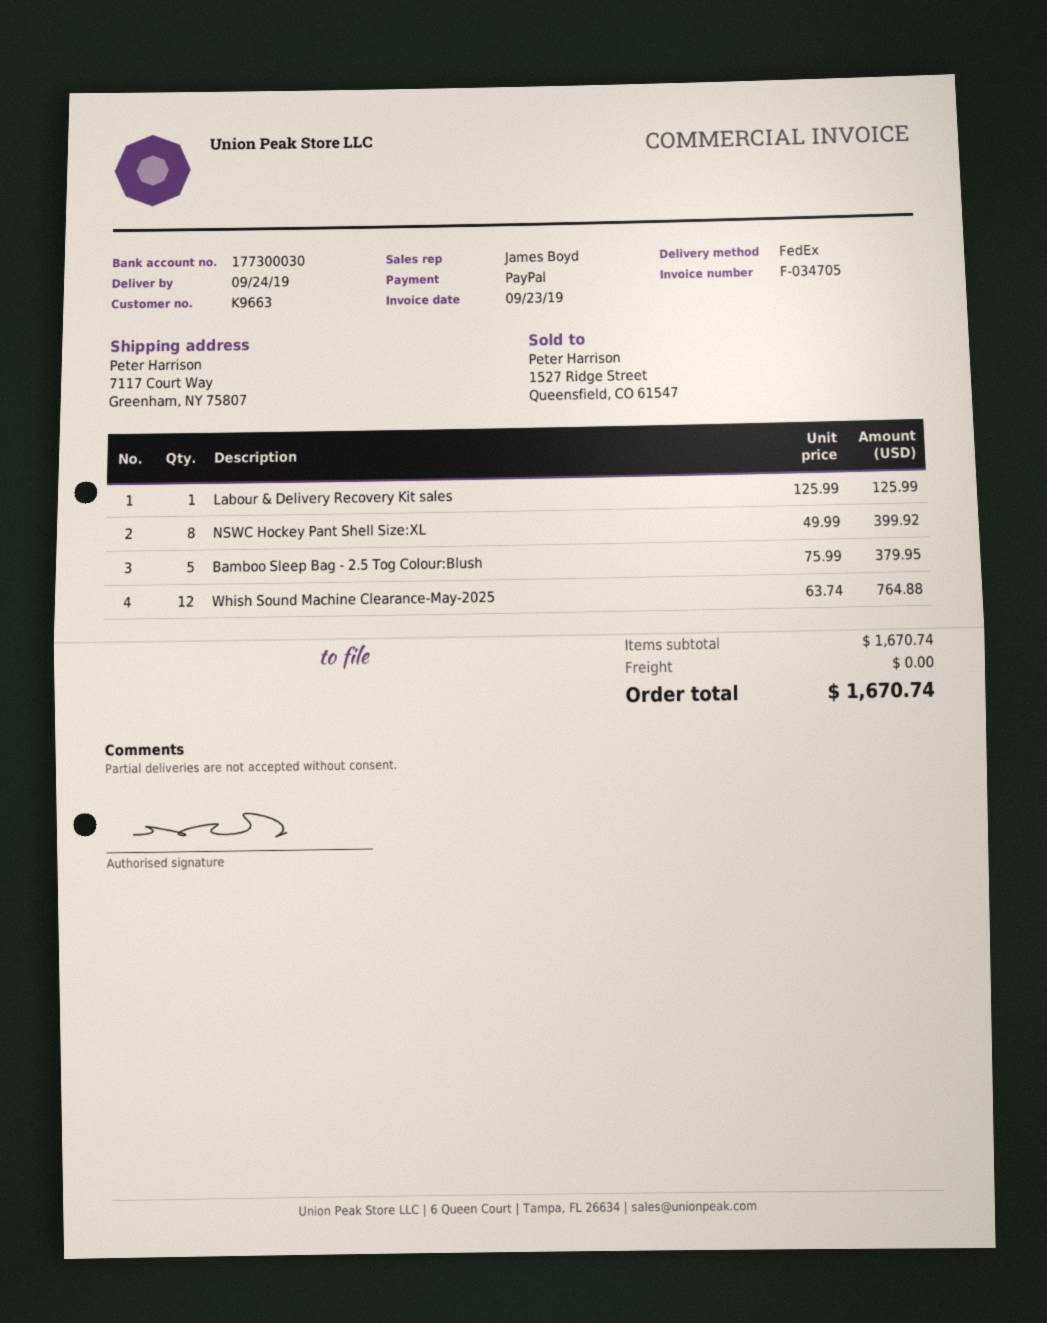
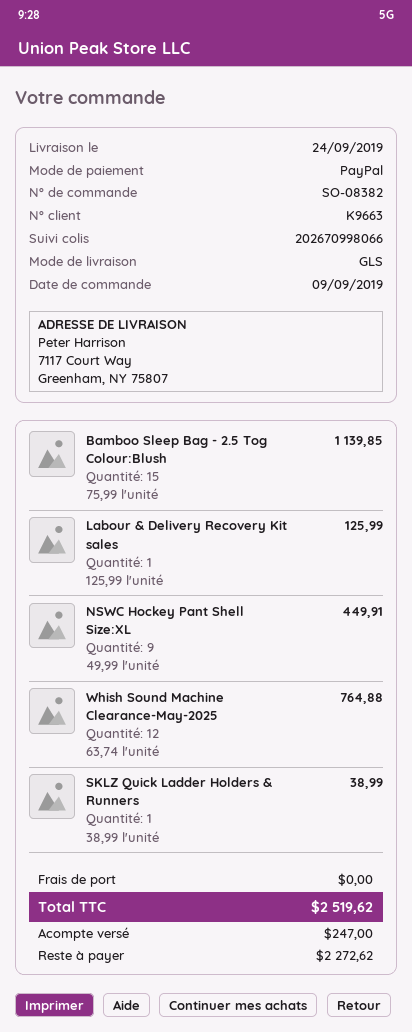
shipping method: FedEx -> GLS
NSWC Hockey Pant Shell Size:XL: 8 x 49.99 = 399.92 -> 9 x 49.99 = 449.91
Bamboo Sleep Bag - 2.5 Tog Colour:Blush: 5 x 75.99 = 379.95 -> 15 x 75.99 = 1139.85
SKLZ Quick Ladder Holders & Runners: none -> 1 x 38.99 = 38.99
total: 1670.74 -> 2519.62

